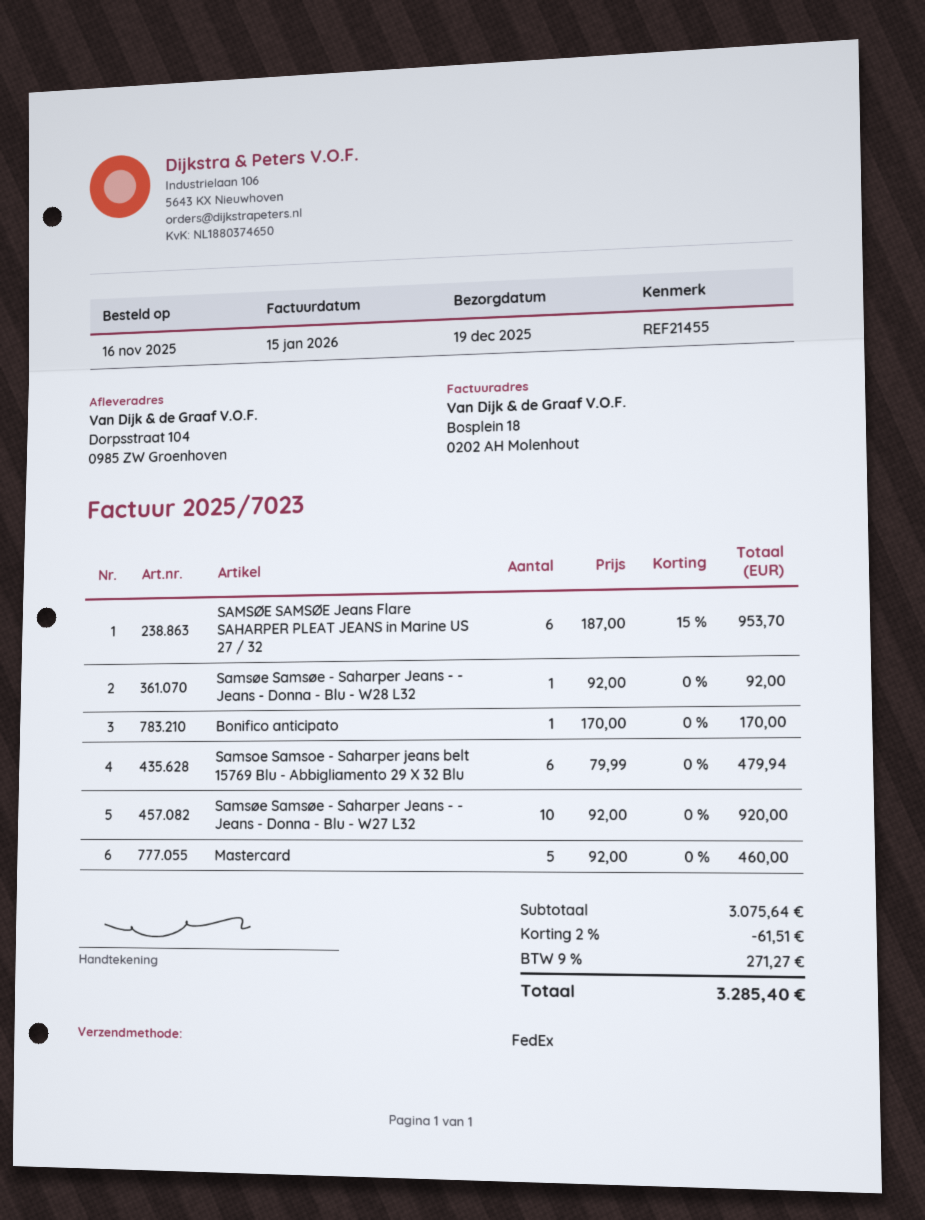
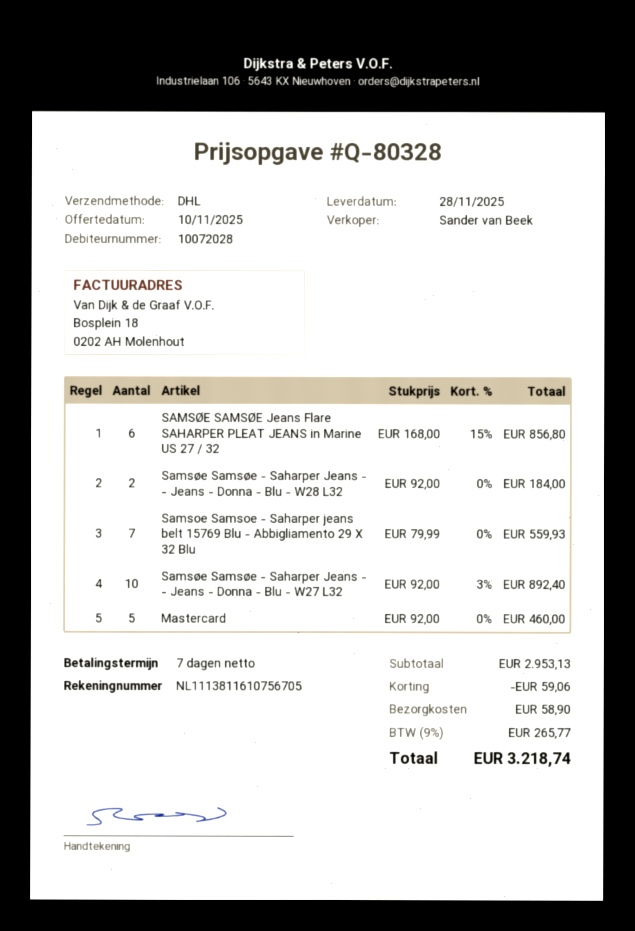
delivery date: 2025-12-19 -> 2025-11-28
shipping method: FedEx -> DHL
SAMSØE SAMSØE Jeans Flare SAHARPER PLEAT JEANS in Marine US 27 / 32: 6 x 187.00 - 15% = 953.70 -> 6 x 168.00 - 15% = 856.80
Samsøe Samsøe - Saharper Jeans - - Jeans - Donna - Blu - W28 L32: 1 x 92.00 = 92.00 -> 2 x 92.00 = 184.00
Bonifico anticipato: 1 x 170.00 = 170.00 -> none
Samsoe Samsoe - Saharper jeans belt 15769 Blu - Abbigliamento 29 X 32 Blu: 6 x 79.99 = 479.94 -> 7 x 79.99 = 559.93
Samsøe Samsøe - Saharper Jeans - - Jeans - Donna - Blu - W27 L32: 10 x 92.00 = 920.00 -> 10 x 92.00 - 3% = 892.40
subtotal: 3075.64 -> 2953.13
discount: 61.51 -> 59.06
shipping: none -> 58.90
tax: 9% = 271.27 -> 9% = 265.77
total: 3285.40 -> 3218.74

